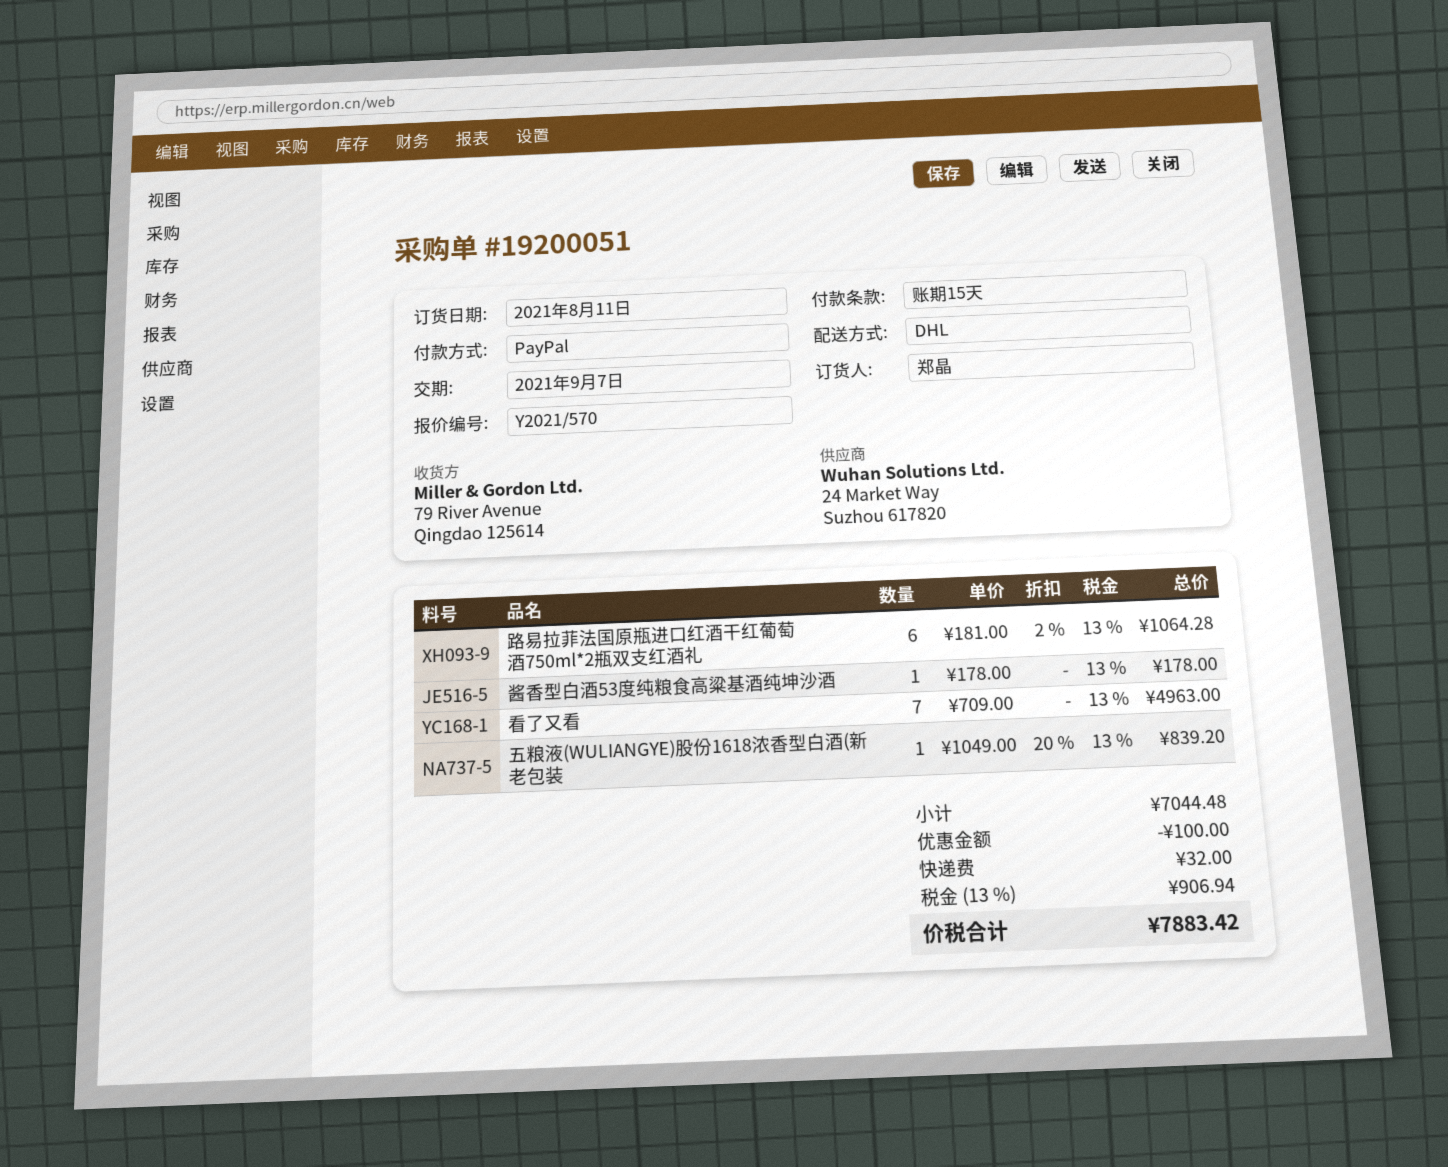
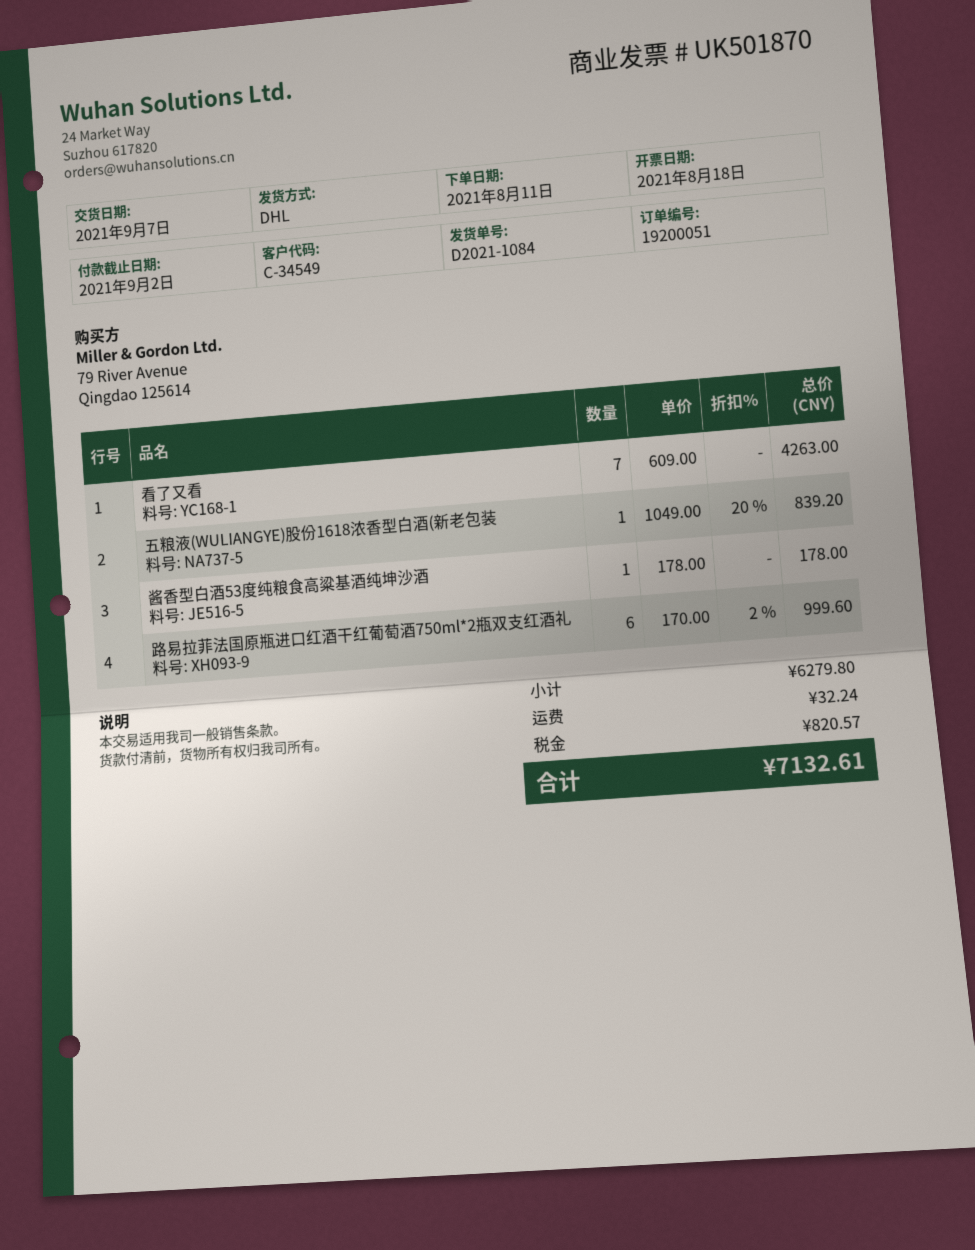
路易拉菲法国原瓶进口红酒干红葡萄酒750ml*2瓶双支红酒礼: 6 x 181.00 - 2% = 1064.28 -> 6 x 170.00 - 2% = 999.60
看了又看: 7 x 709.00 = 4963.00 -> 7 x 609.00 = 4263.00
subtotal: 7044.48 -> 6279.80
discount: 100.00 -> none
shipping: 32.00 -> 32.24
tax: 906.94 -> 820.57
total: 7883.42 -> 7132.61

